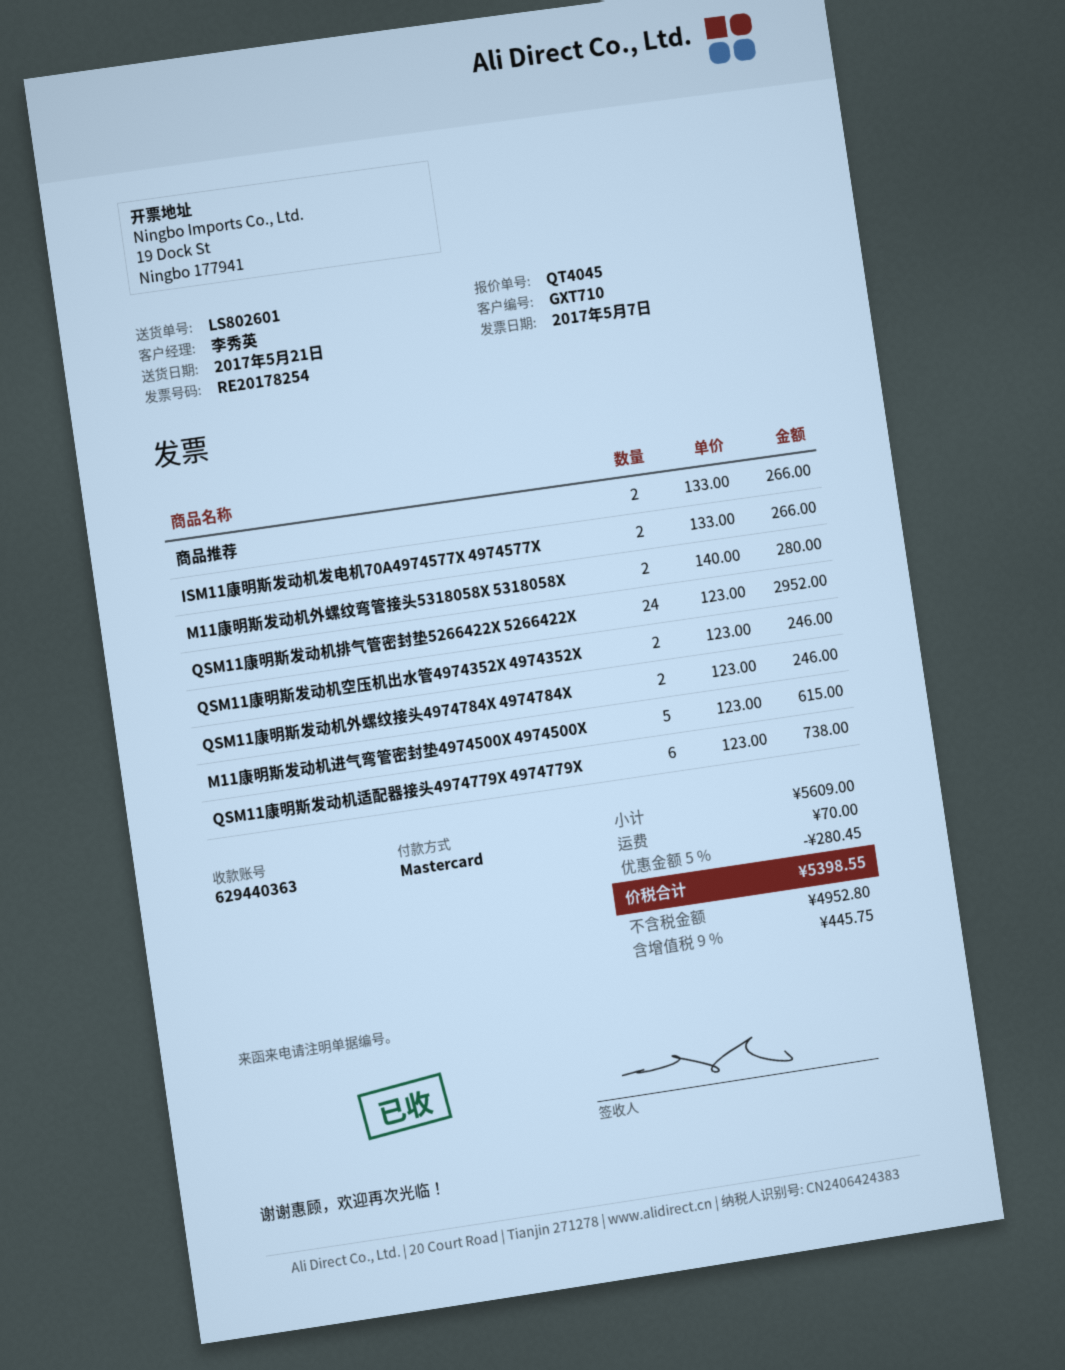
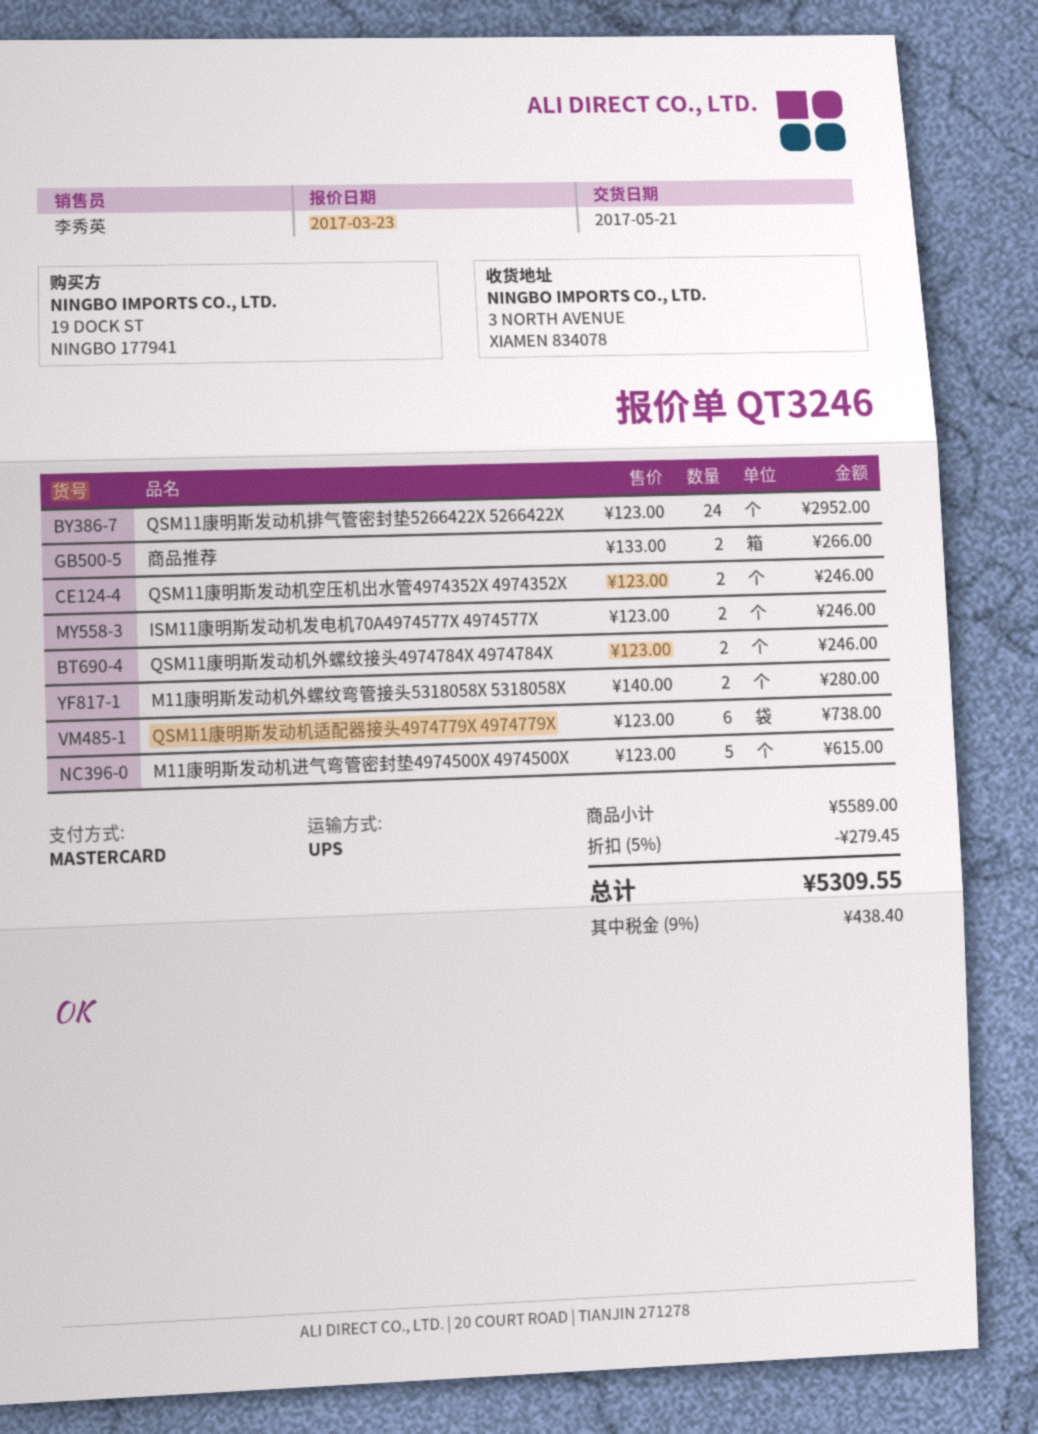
quote number: QT4045 -> QT3246
ISM11康明斯发动机发电机70A4974577X 4974577X: 2 x 133.00 = 266.00 -> 2 x 123.00 = 246.00
subtotal: 5609.00 -> 5589.00
discount: 5% = 280.45 -> 5% = 279.45
shipping: 70.00 -> none
tax: 9% = 445.75 -> 9% = 438.40
total: 5398.55 -> 5309.55

